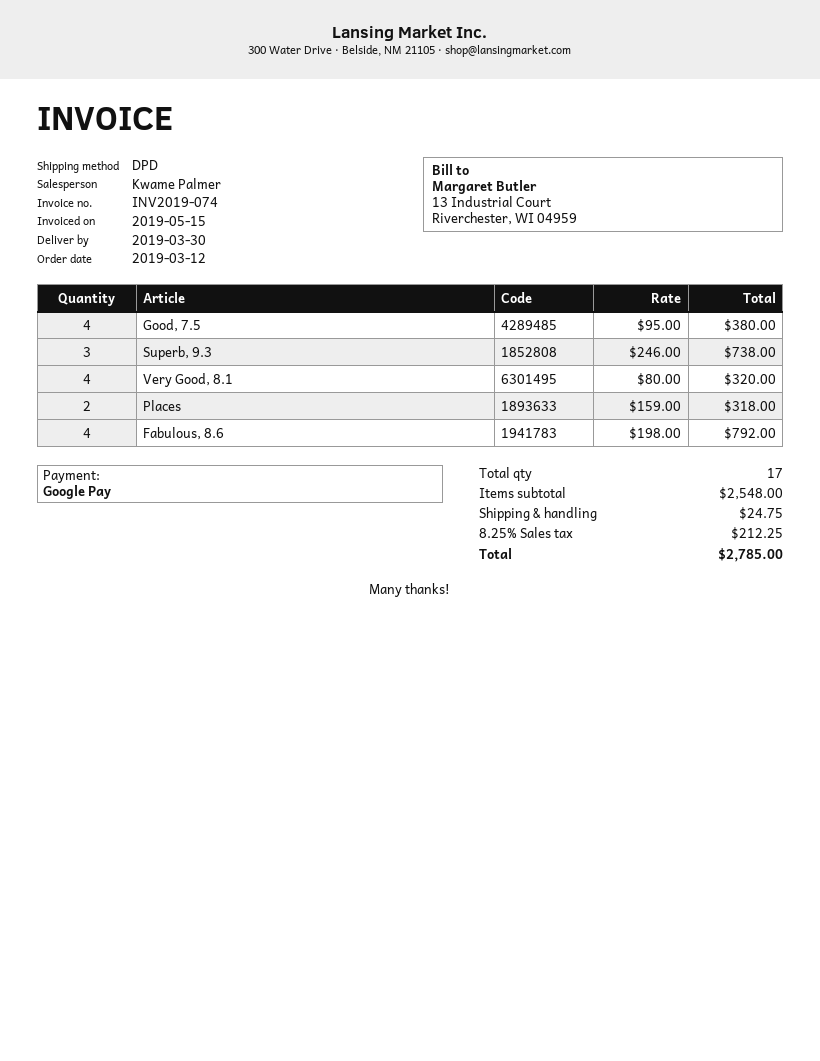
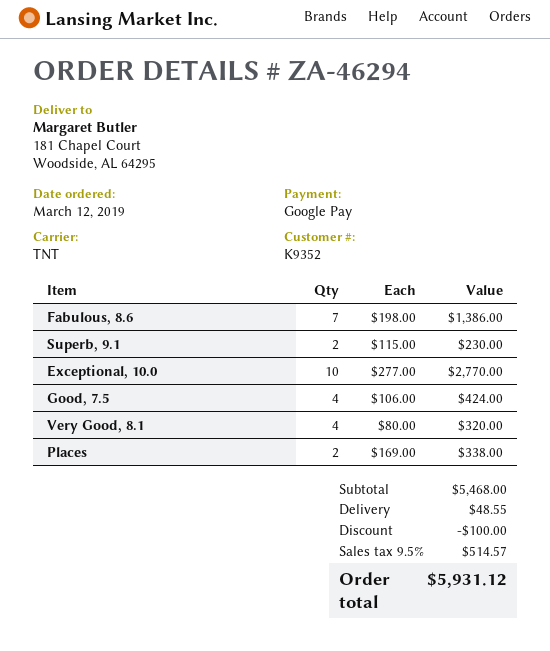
shipping method: DPD -> TNT
Good, 7.5: 4 x 95.00 = 380.00 -> 4 x 106.00 = 424.00
Superb, 9.3: 3 x 246.00 = 738.00 -> none
Places: 2 x 159.00 = 318.00 -> 2 x 169.00 = 338.00
Fabulous, 8.6: 4 x 198.00 = 792.00 -> 7 x 198.00 = 1386.00
Superb, 9.1: none -> 2 x 115.00 = 230.00
Exceptional, 10.0: none -> 10 x 277.00 = 2770.00
subtotal: 2548.00 -> 5468.00
discount: none -> 100.00
shipping: 24.75 -> 48.55
tax: 8.25% = 212.25 -> 9.5% = 514.57
total: 2785.00 -> 5931.12

